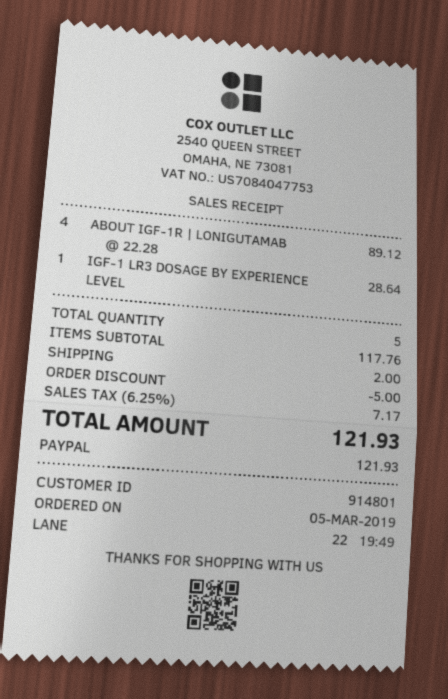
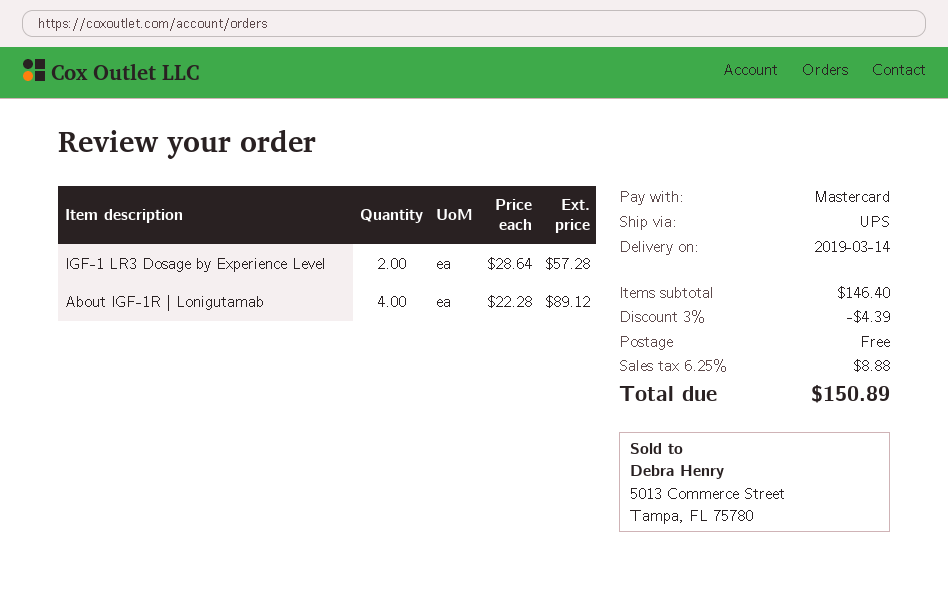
payment method: PayPal -> Mastercard
IGF-1 LR3 DOSAGE BY EXPERIENCE LEVEL: 1 x 28.64 = 28.64 -> 2 x 28.64 = 57.28
subtotal: 117.76 -> 146.40
discount: 5.00 -> 4.39
shipping: 2.00 -> 0.00
tax: 6.25% = 7.17 -> 6.25% = 8.88
total: 121.93 -> 150.89

